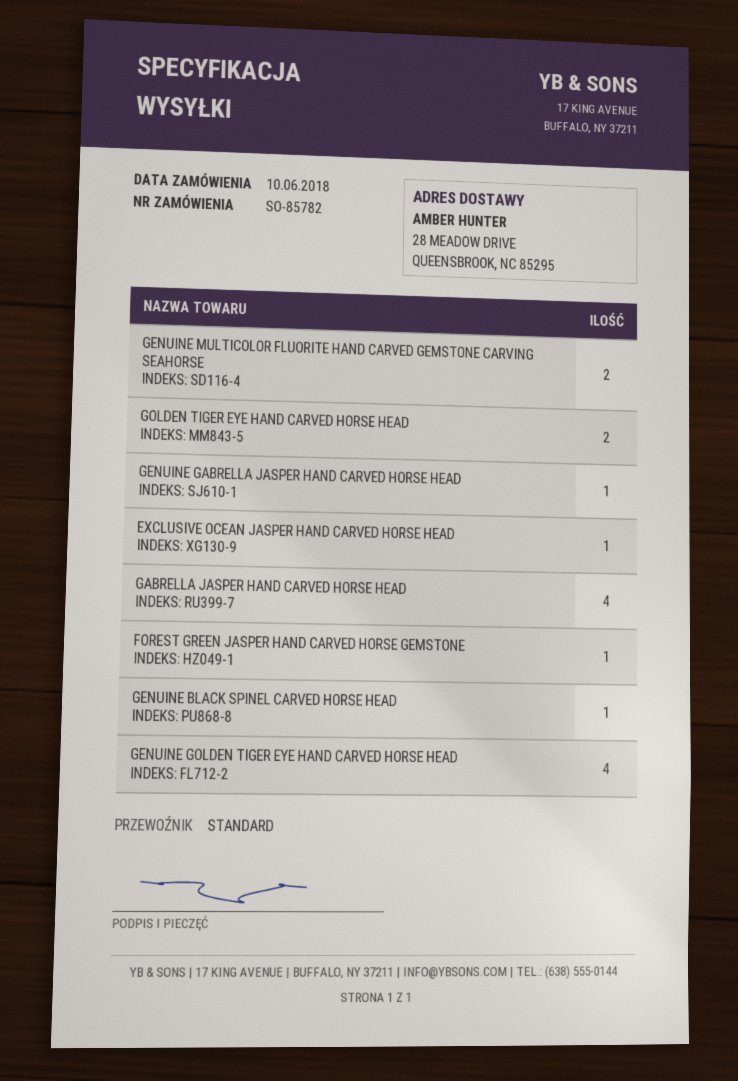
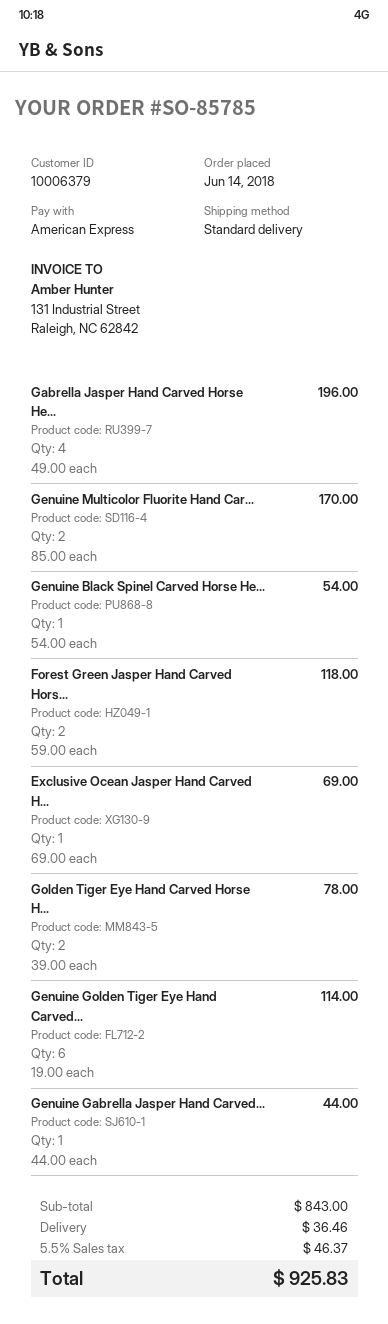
order number: SO-85782 -> SO-85785
order date: 2018-06-10 -> 2018-06-14
FOREST GREEN JASPER HAND CARVED HORSE GEMSTONE: 1 -> 2
GENUINE GOLDEN TIGER EYE HAND CARVED HORSE HEAD: 4 -> 6

